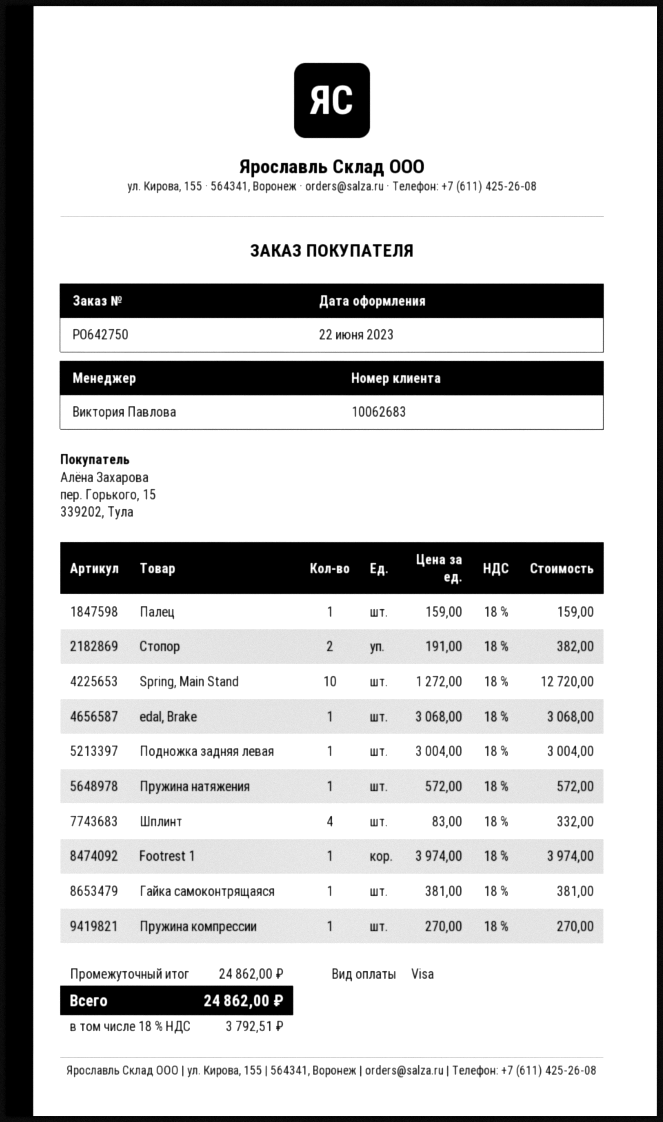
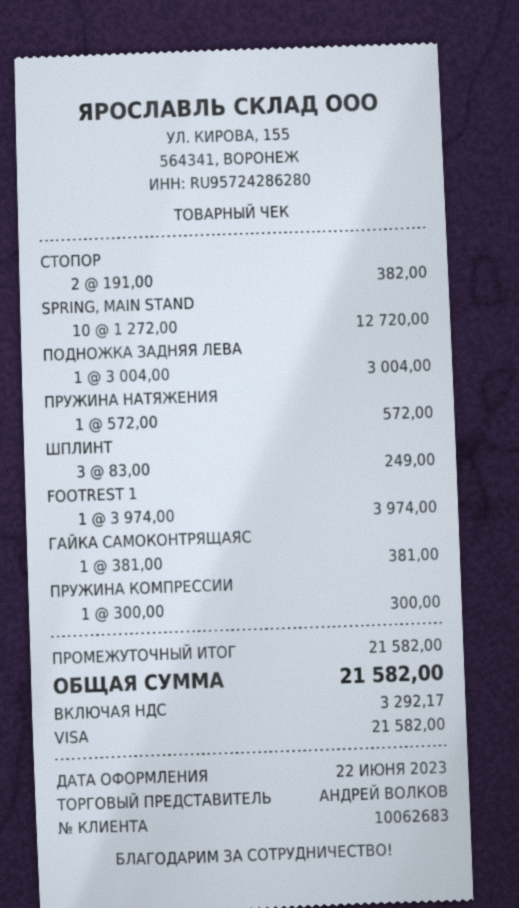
sales rep: Виктория Павлова -> АНДРЕЙ ВОЛКОВ
Палец: 1 x 159.00 = 159.00 -> none
edal, Brake: 1 x 3068.00 = 3068.00 -> none
Шплинт: 4 x 83.00 = 332.00 -> 3 x 83.00 = 249.00
Пружина компрессии: 1 x 270.00 = 270.00 -> 1 x 300.00 = 300.00
subtotal: 24862.00 -> 21582.00
tax: 3792.51 -> 3292.17
total: 24862.00 -> 21582.00

